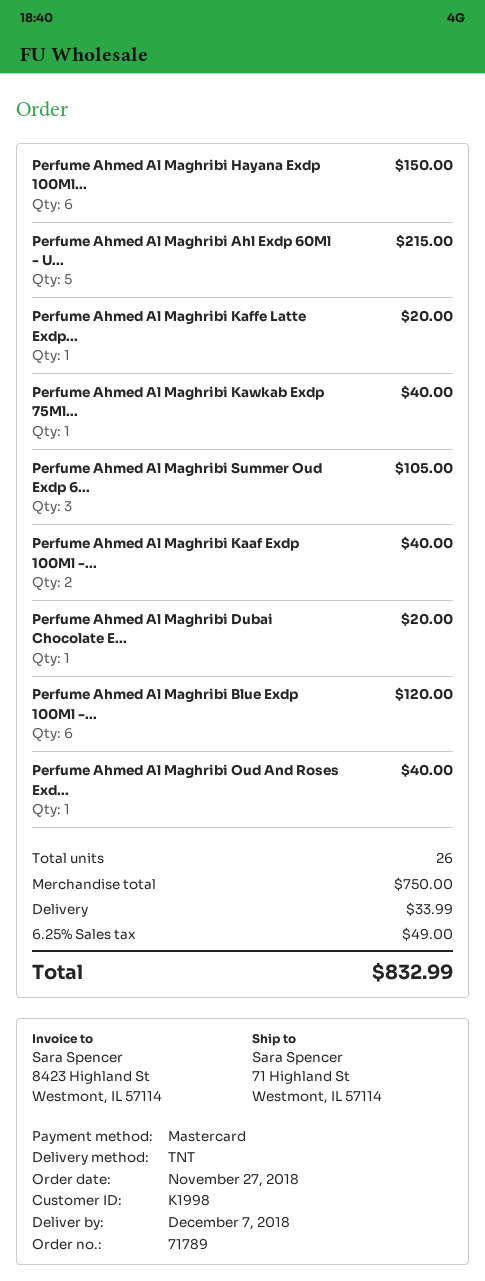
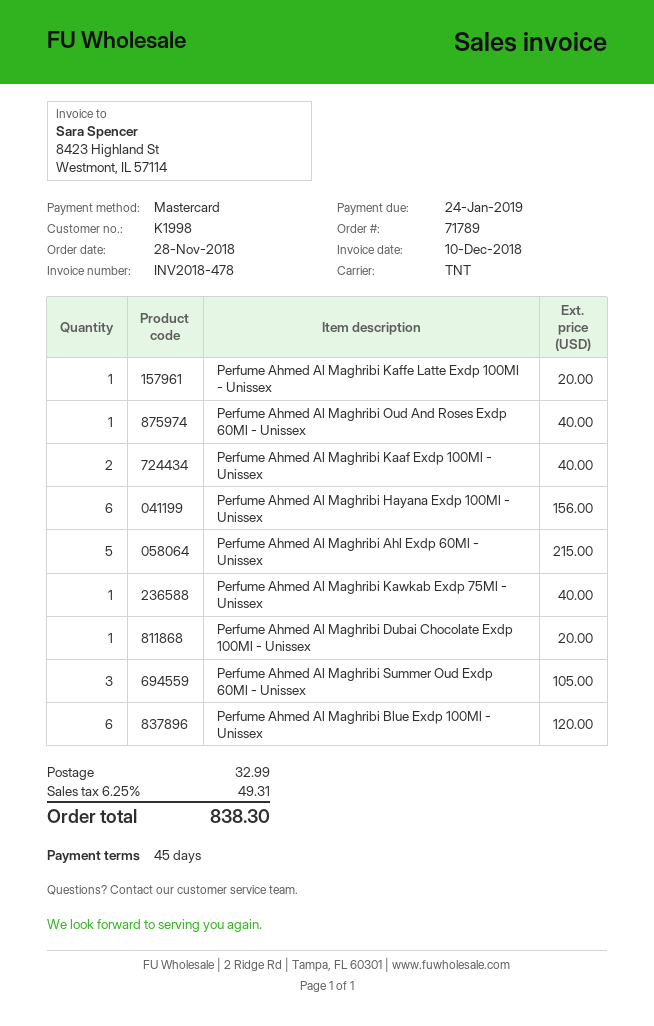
order date: 2018-11-27 -> 2018-11-28
Perfume Ahmed Al Maghribi Hayana Exdp 100Ml...: 6 for 150.00 -> 6 for 156.00
shipping: 33.99 -> 32.99
tax: 6.25% = 49.00 -> 6.25% = 49.31
total: 832.99 -> 838.30

